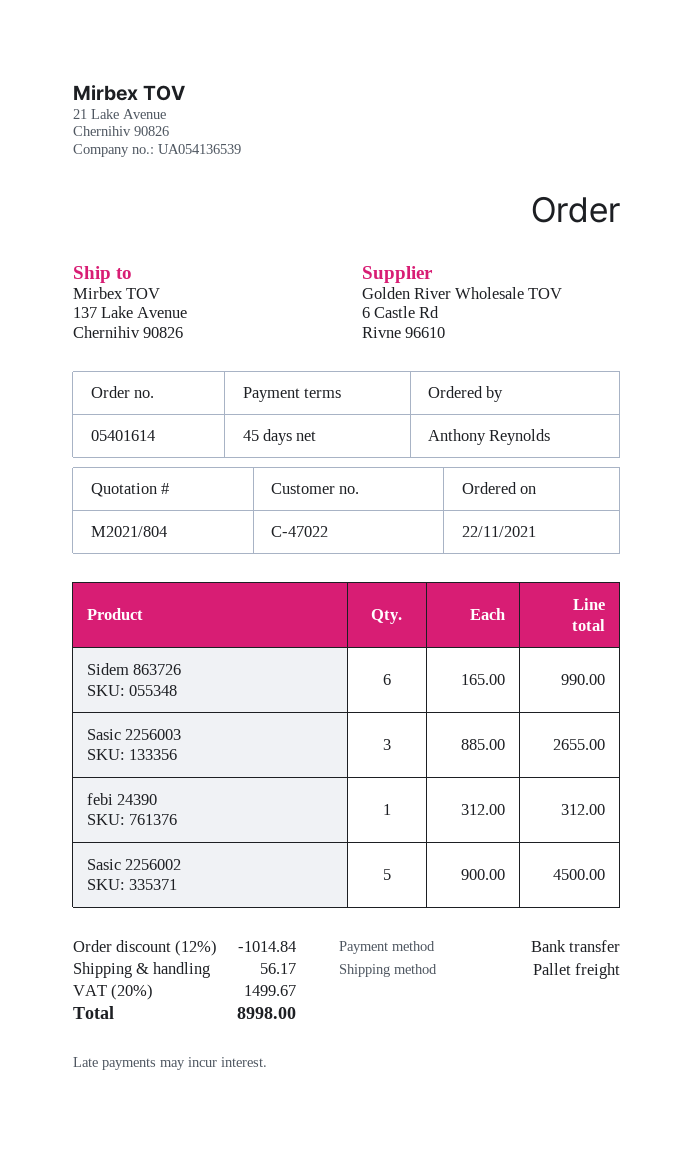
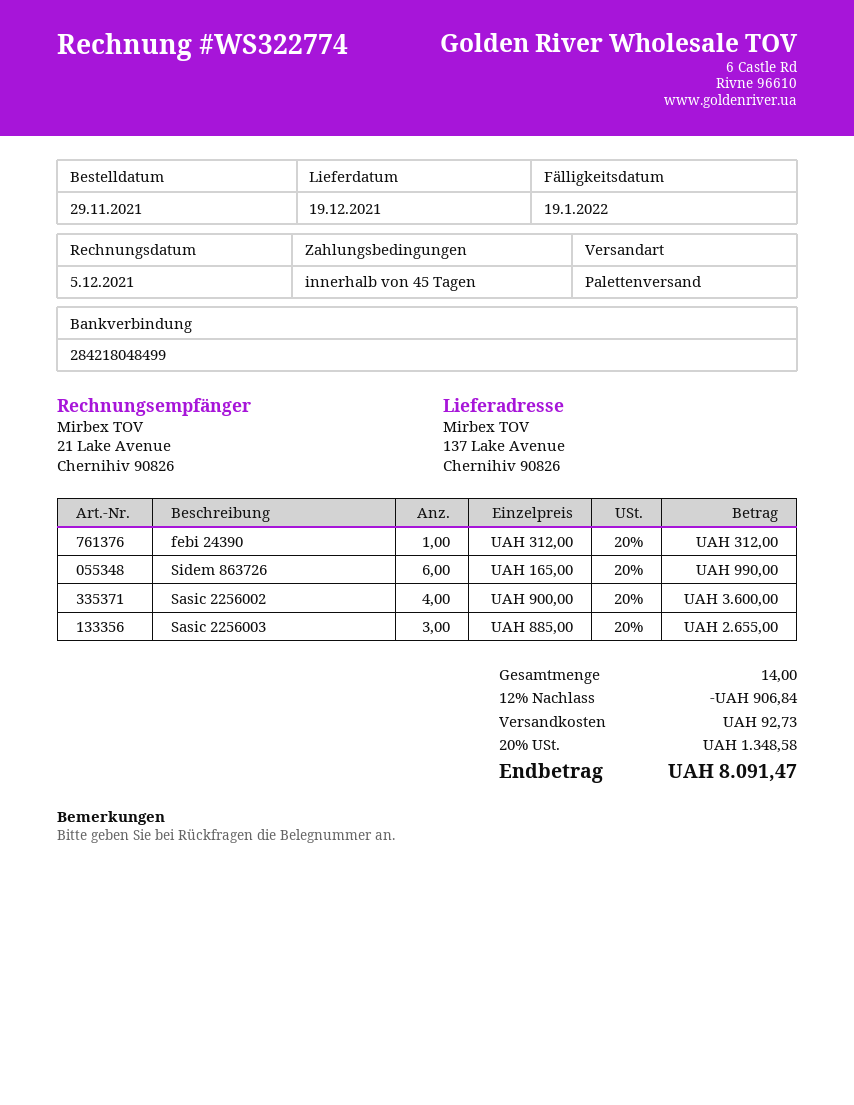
order date: 2021-11-22 -> 2021-11-29
Sasic 2256002: 5 x 900.00 = 4500.00 -> 4 x 900.00 = 3600.00
discount: 12% = 1014.84 -> 12% = 906.84
shipping: 56.17 -> 92.73
tax: 20% = 1499.67 -> 20% = 1348.58
total: 8998.00 -> 8091.47

